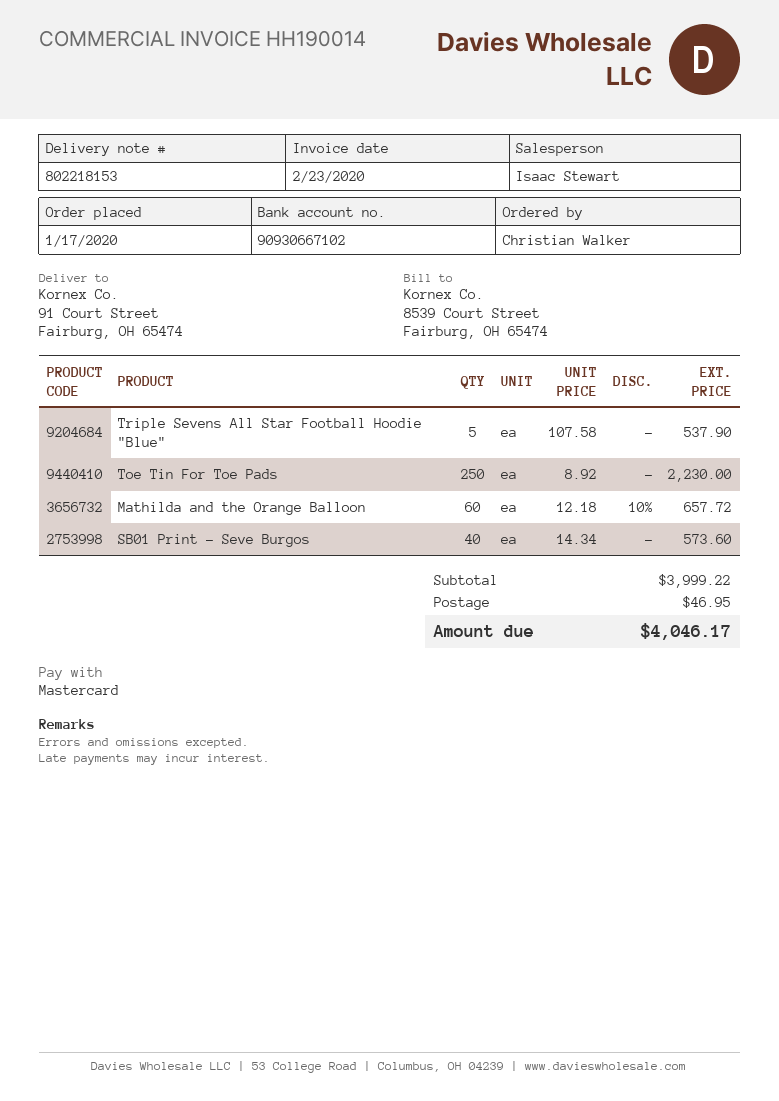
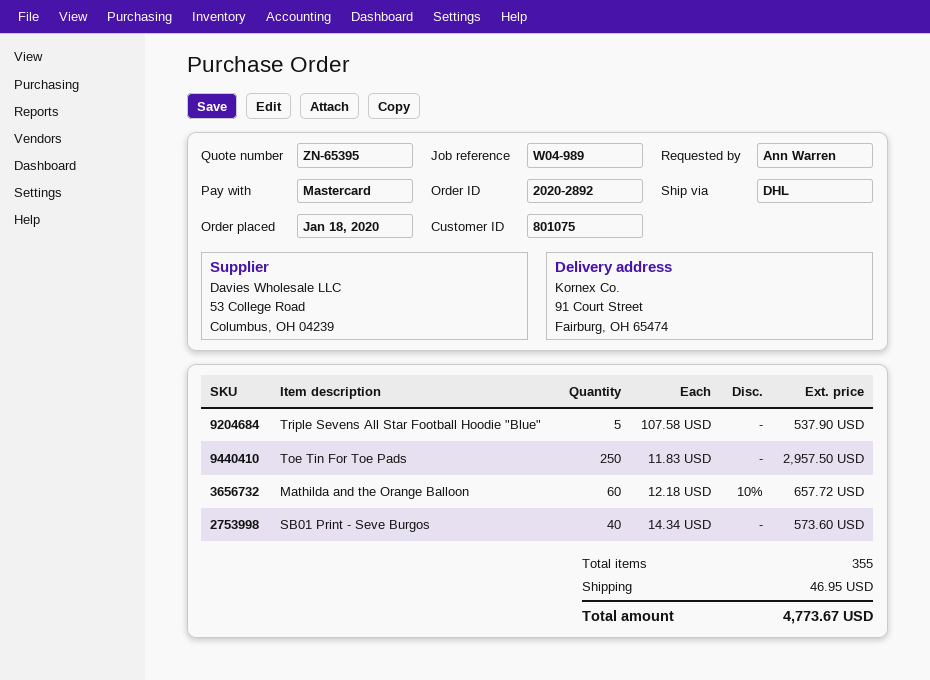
order date: 2020-01-17 -> 2020-01-18
ordered by: Christian Walker -> Ann Warren
Toe Tin For Toe Pads: 250 x 8.92 = 2230.00 -> 250 x 11.83 = 2957.50
total: 4046.17 -> 4773.67

